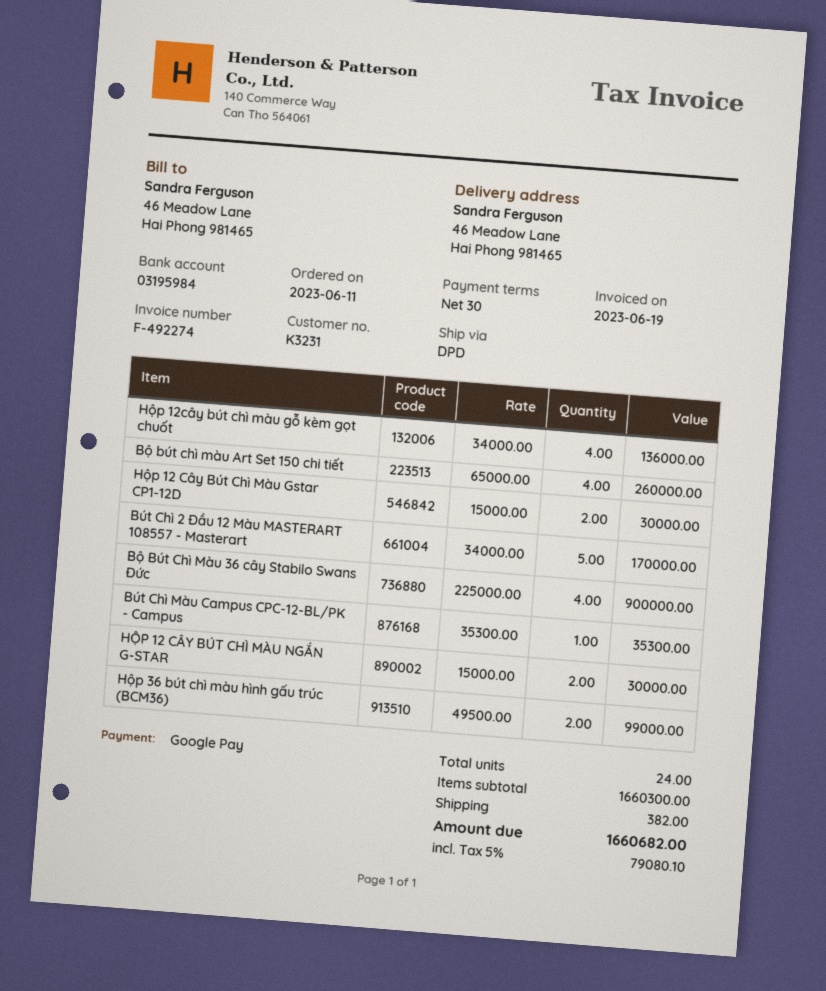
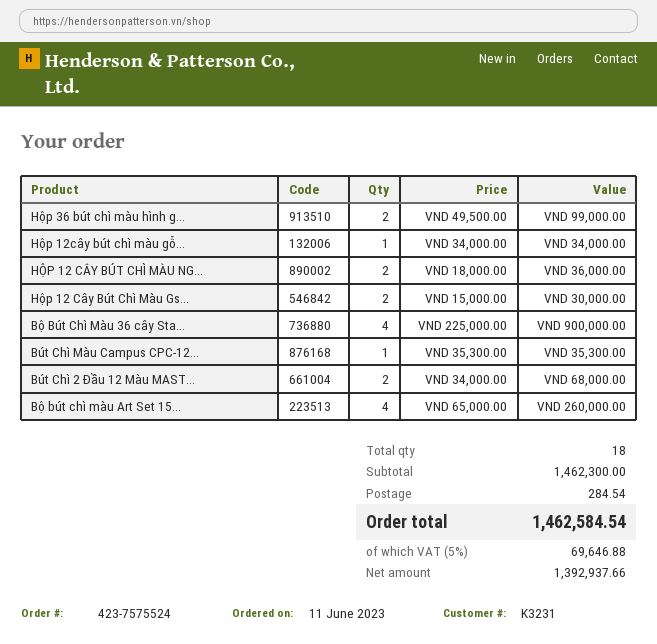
Hộp 12cây bút chì màu gỗ kèm gọt chuốt: 4 x 34000.00 = 136000.00 -> 1 x 34000.00 = 34000.00
Bút Chì 2 Đầu 12 Màu MASTERART 108557 - Masterart: 5 x 34000.00 = 170000.00 -> 2 x 34000.00 = 68000.00
HỘP 12 CÂY BÚT CHÌ MÀU NGẮN G-STAR: 2 x 15000.00 = 30000.00 -> 2 x 18000.00 = 36000.00
total quantity: 24 -> 18
subtotal: 1660300.00 -> 1462300.00
shipping: 382.00 -> 284.54
tax: 5% = 79080.10 -> 5% = 69646.88
total: 1660682.00 -> 1462584.54

